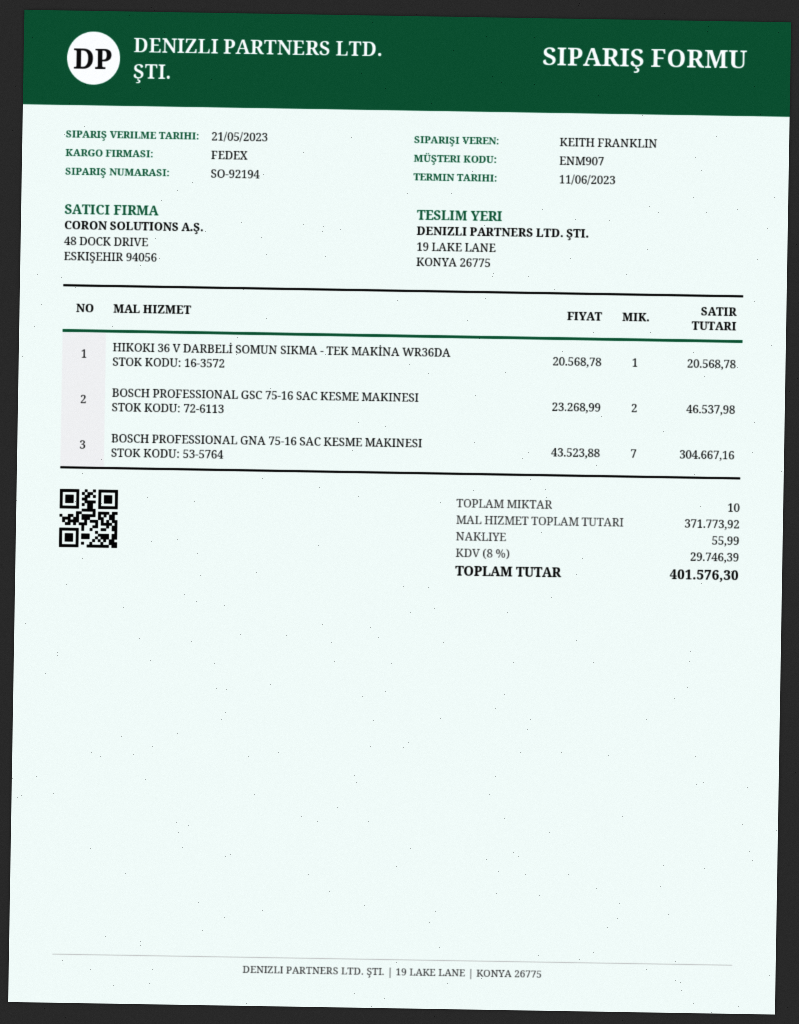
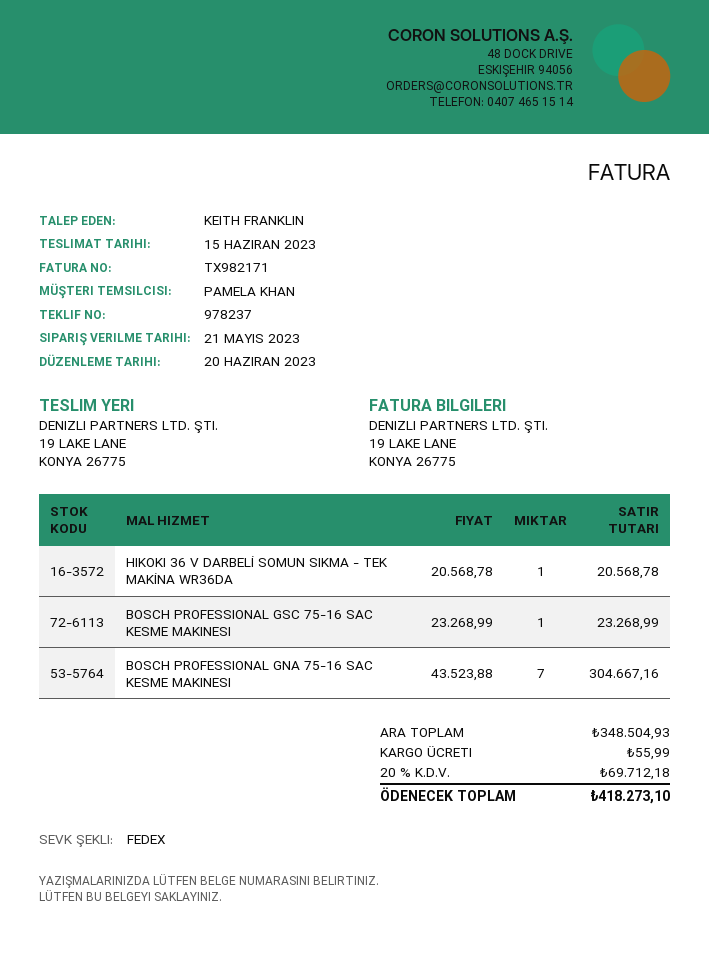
delivery date: 2023-06-11 -> 2023-06-15
BOSCH PROFESSIONAL GSC 75-16 SAC KESME MAKINESI: 2 x 23268.99 = 46537.98 -> 1 x 23268.99 = 23268.99
subtotal: 371773.92 -> 348504.93
tax: 8% = 29746.39 -> 20% = 69712.18
total: 401576.30 -> 418273.10

